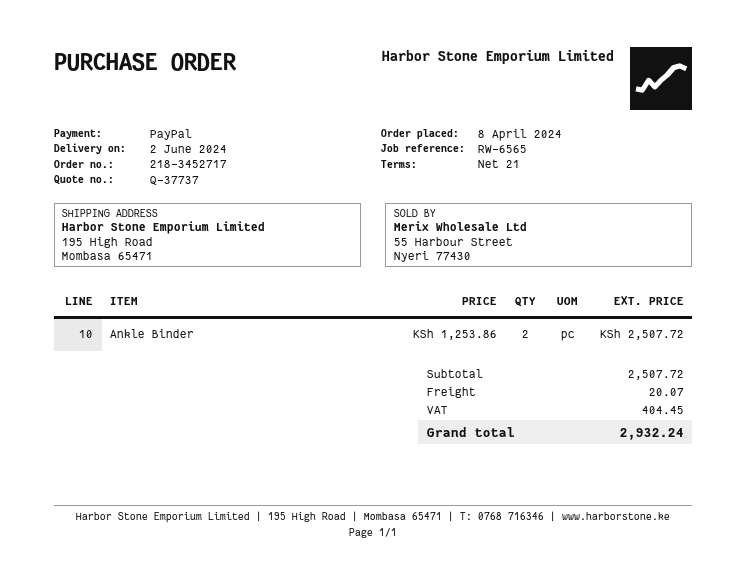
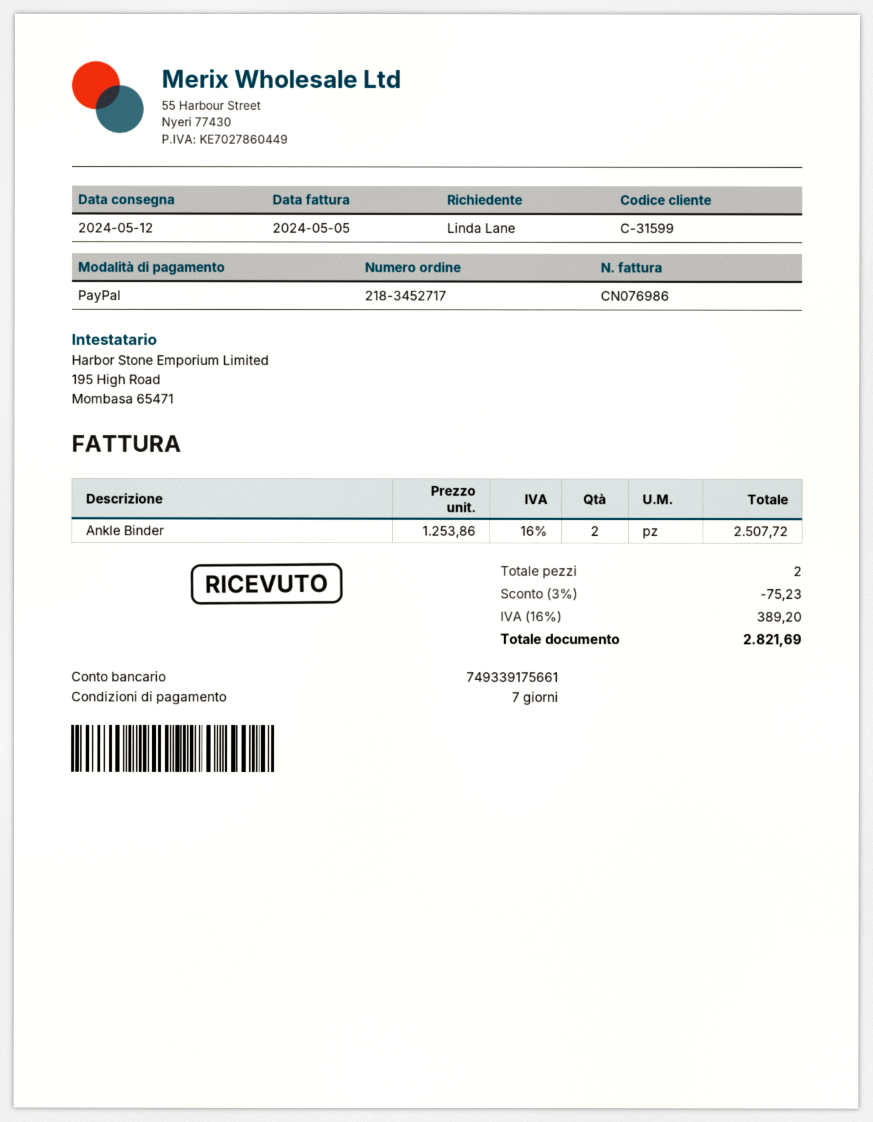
delivery date: 2024-06-02 -> 2024-05-12
payment terms: 21 days -> 7 days
discount: none -> 3% = 75.23
shipping: 20.07 -> none
tax: 404.45 -> 389.20
total: 2932.24 -> 2821.69

